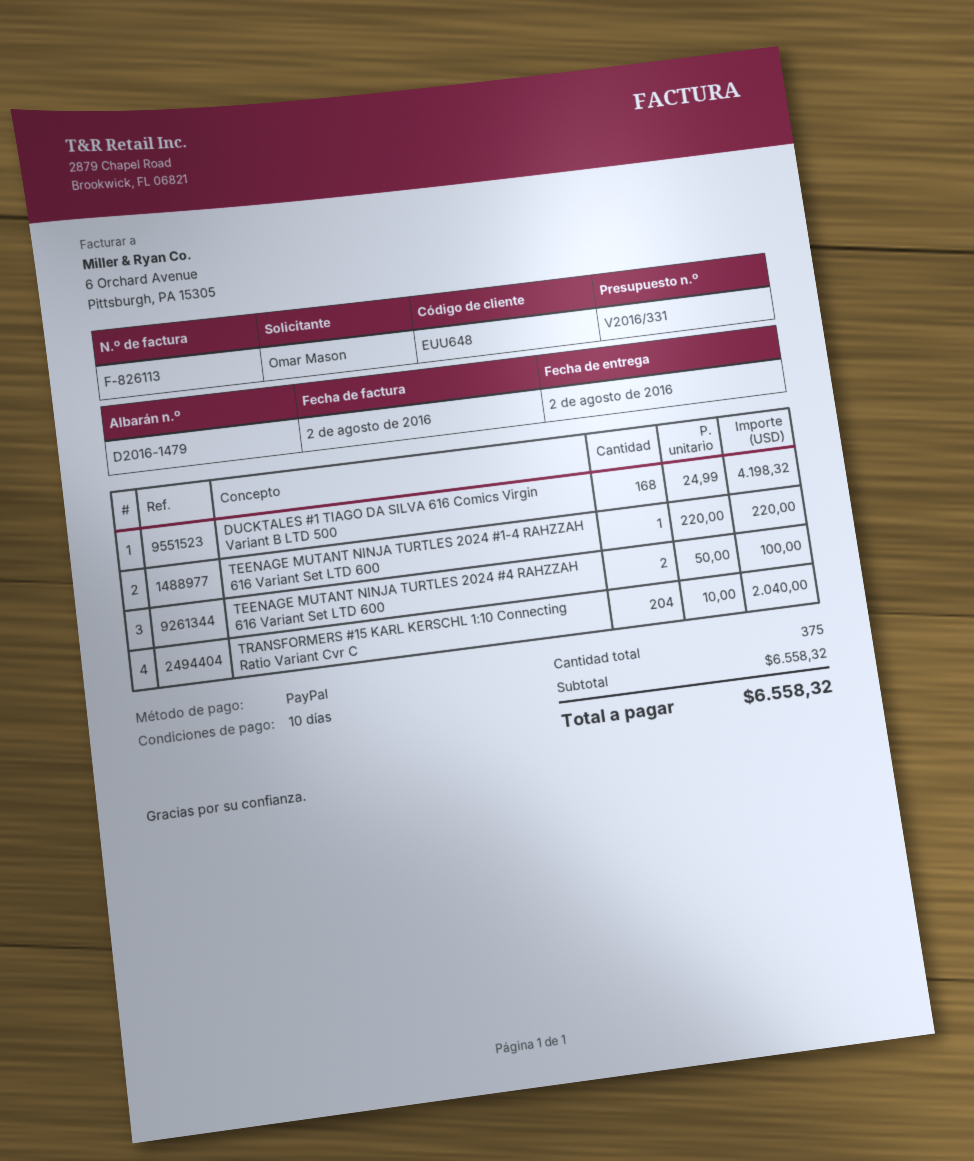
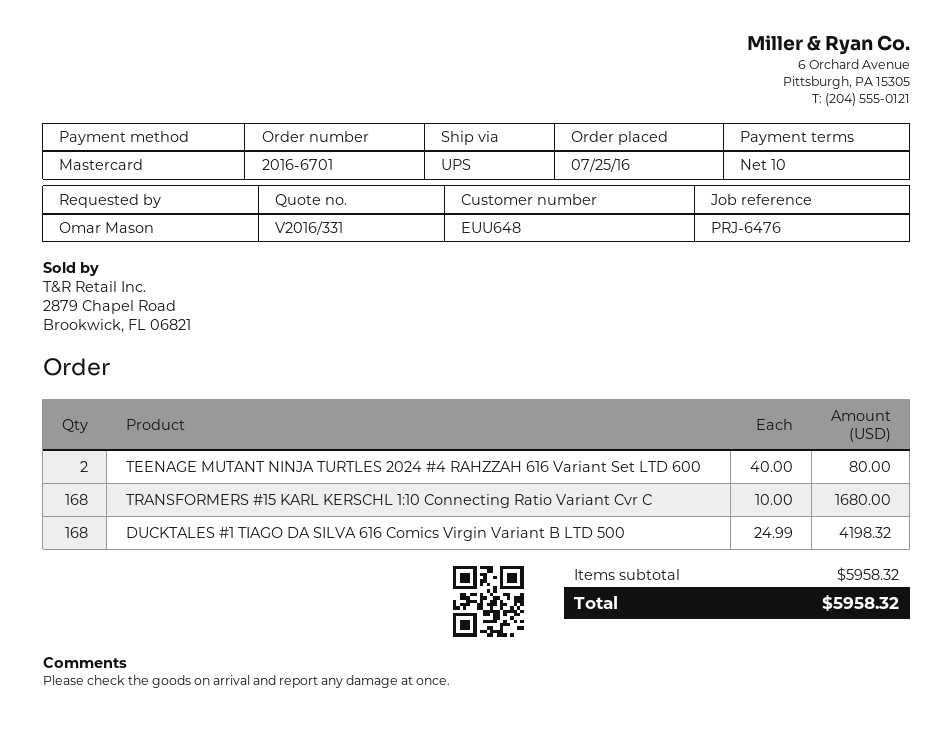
payment method: PayPal -> Mastercard
TEENAGE MUTANT NINJA TURTLES 2024 #1-4 RAHZZAH 616 Variant Set LTD 600: 1 x 220.00 = 220.00 -> none
TEENAGE MUTANT NINJA TURTLES 2024 #4 RAHZZAH 616 Variant Set LTD 600: 2 x 50.00 = 100.00 -> 2 x 40.00 = 80.00
TRANSFORMERS #15 KARL KERSCHL 1:10 Connecting Ratio Variant Cvr C: 204 x 10.00 = 2040.00 -> 168 x 10.00 = 1680.00
subtotal: 6558.32 -> 5958.32
total: 6558.32 -> 5958.32

